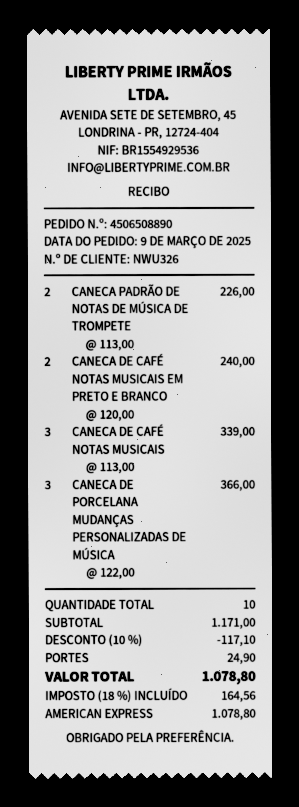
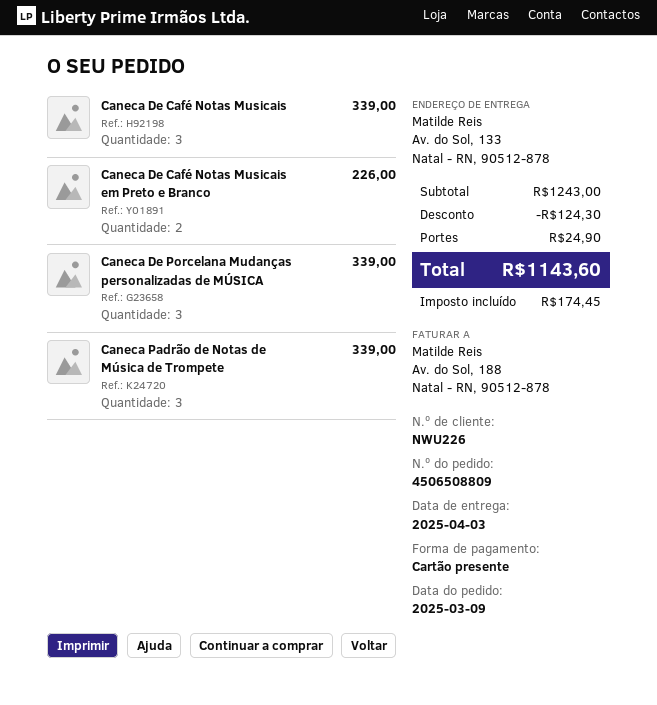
order number: 4506508890 -> 4506508809
customer number: NWU326 -> NWU226
payment method: American Express -> gift card
CANECA PADRÃO DE NOTAS DE MÚSICA DE TROMPETE: 2 for 226.00 -> 3 for 339.00
CANECA DE CAFÉ NOTAS MUSICAIS EM PRETO E BRANCO: 2 for 240.00 -> 2 for 226.00
CANECA DE PORCELANA MUDANÇAS PERSONALIZADAS DE MÚSICA: 3 for 366.00 -> 3 for 339.00
subtotal: 1171.00 -> 1243.00
discount: 117.10 -> 124.30
tax: 164.56 -> 174.45
total: 1078.80 -> 1143.60

